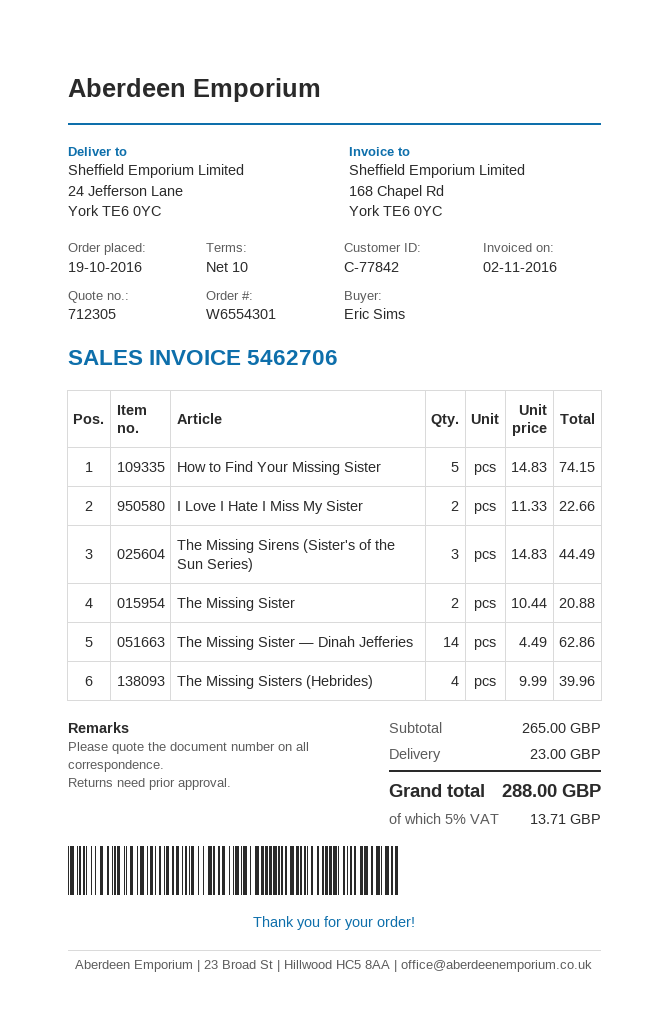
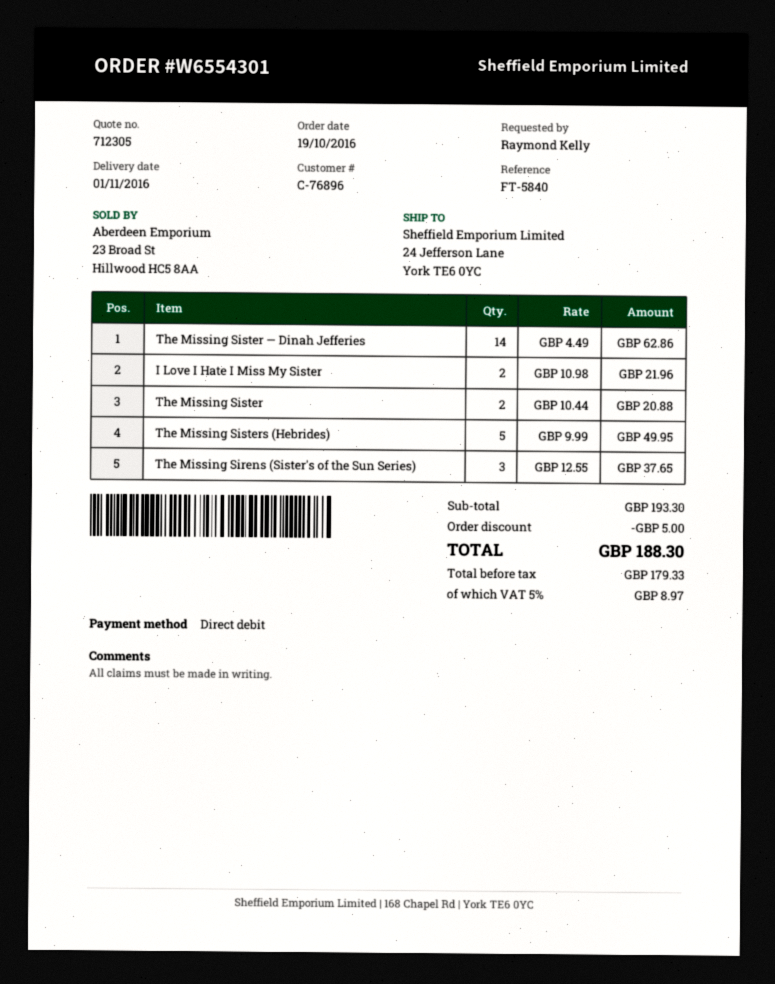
customer number: C-77842 -> C-76896
ordered by: Eric Sims -> Raymond Kelly
How to Find Your Missing Sister: 5 x 14.83 = 74.15 -> none
I Love I Hate I Miss My Sister: 2 x 11.33 = 22.66 -> 2 x 10.98 = 21.96
The Missing Sirens (Sister's of the Sun Series): 3 x 14.83 = 44.49 -> 3 x 12.55 = 37.65
The Missing Sisters (Hebrides): 4 x 9.99 = 39.96 -> 5 x 9.99 = 49.95
subtotal: 265.00 -> 193.30
discount: none -> 5.00
shipping: 23.00 -> none
tax: 5% = 13.71 -> 5% = 8.97
total: 288.00 -> 188.30

